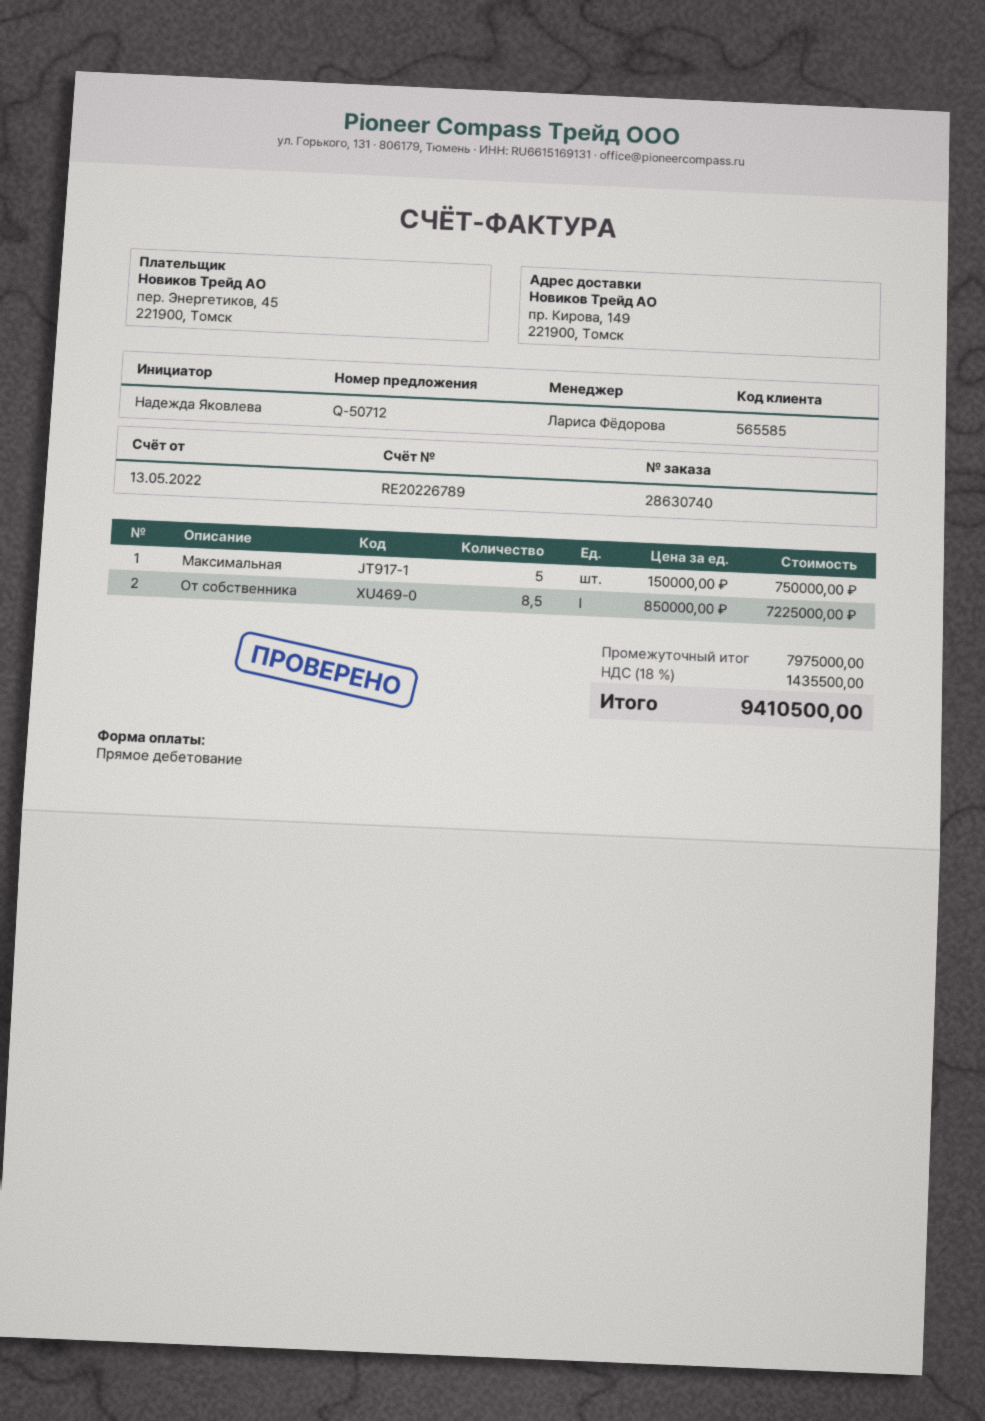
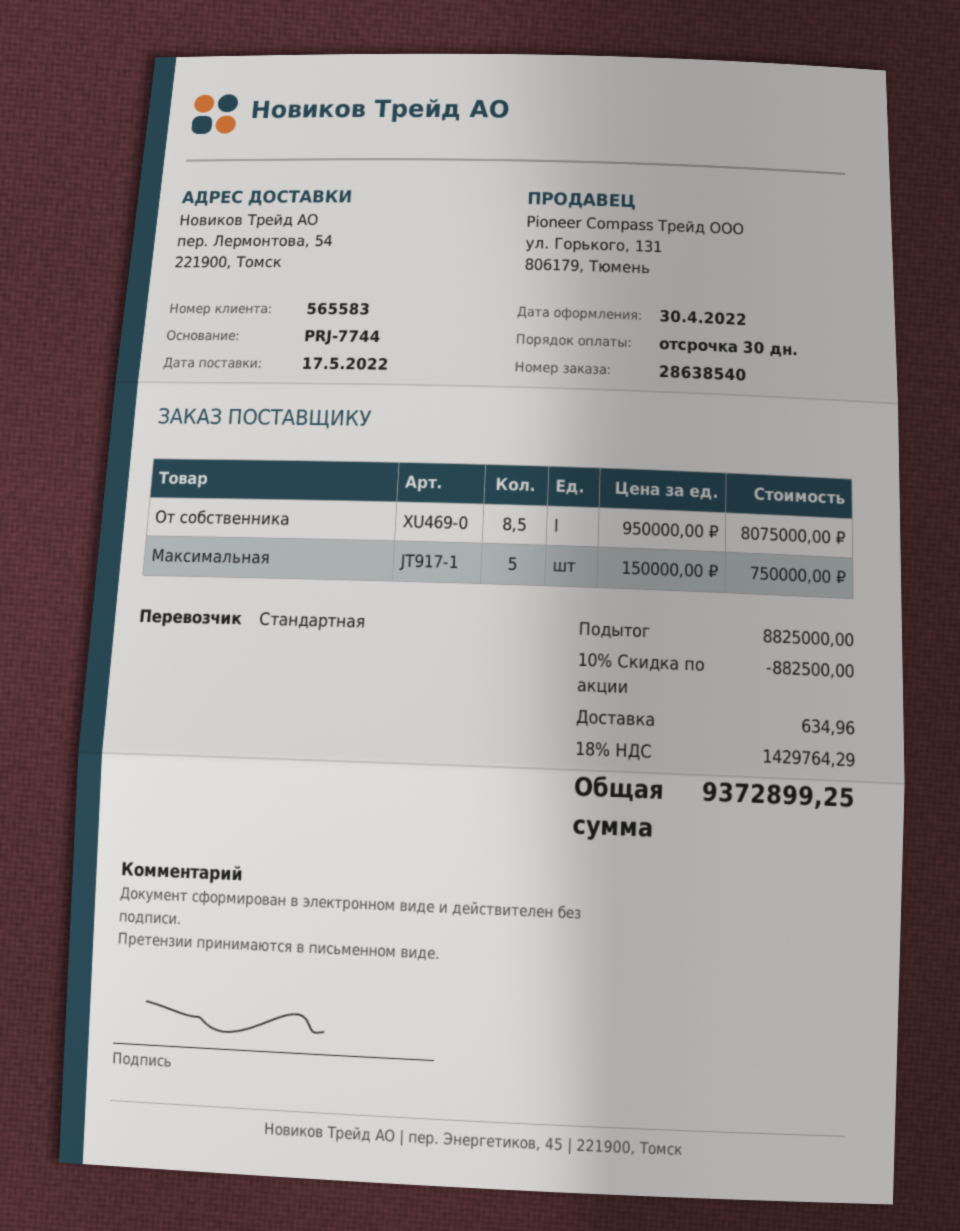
order number: 28630740 -> 28638540
customer number: 565585 -> 565583
ship to: пр. Кирова, 149, 221900, Томск -> пер. Лермонтова, 54, 221900, Томск
От собственника: 8.5 x 850000.00 = 7225000.00 -> 8.5 x 950000.00 = 8075000.00
subtotal: 7975000.00 -> 8825000.00
discount: none -> 10% = 882500.00
shipping: none -> 634.96
tax: 18% = 1435500.00 -> 18% = 1429764.29
total: 9410500.00 -> 9372899.25

